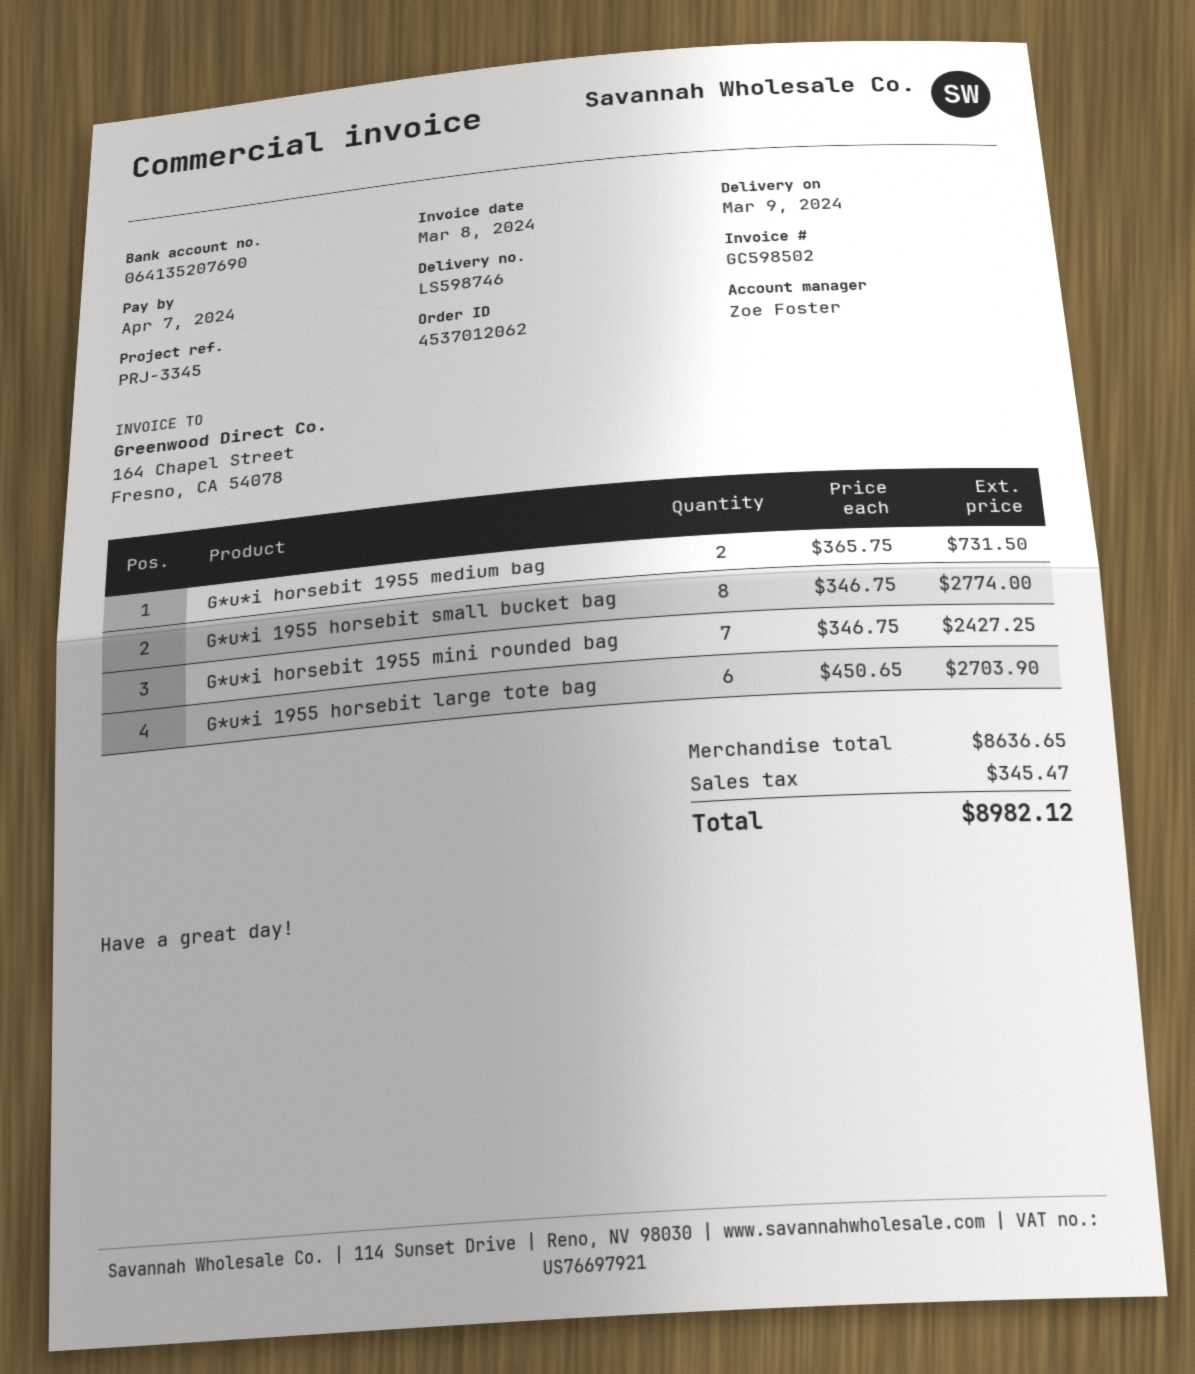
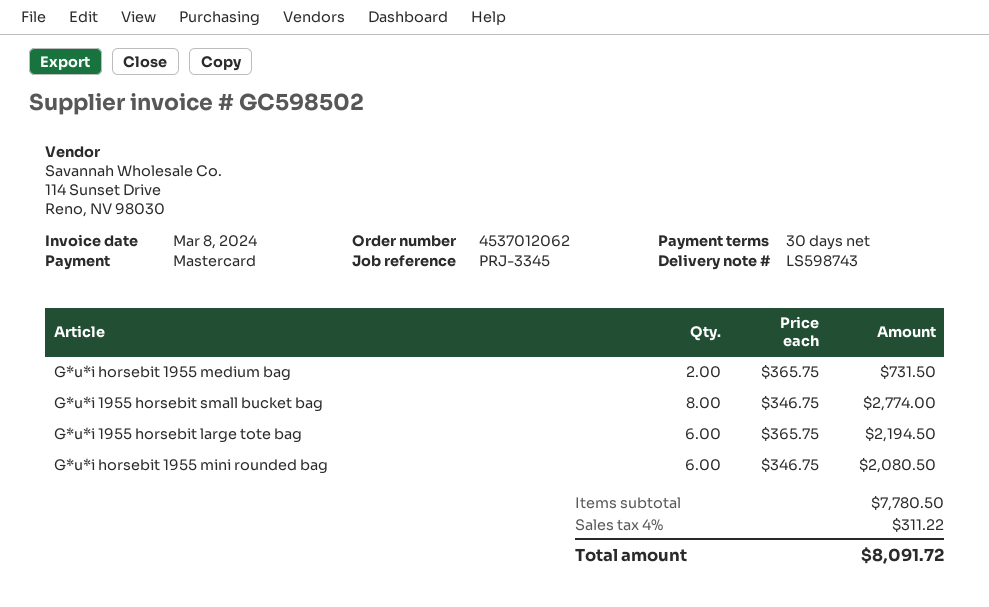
delivery note number: LS598746 -> LS598743
G*u*i horsebit 1955 mini rounded bag: 7 x 346.75 = 2427.25 -> 6 x 346.75 = 2080.50
G*u*i 1955 horsebit large tote bag: 6 x 450.65 = 2703.90 -> 6 x 365.75 = 2194.50
subtotal: 8636.65 -> 7780.50
tax: 345.47 -> 311.22
total: 8982.12 -> 8091.72

